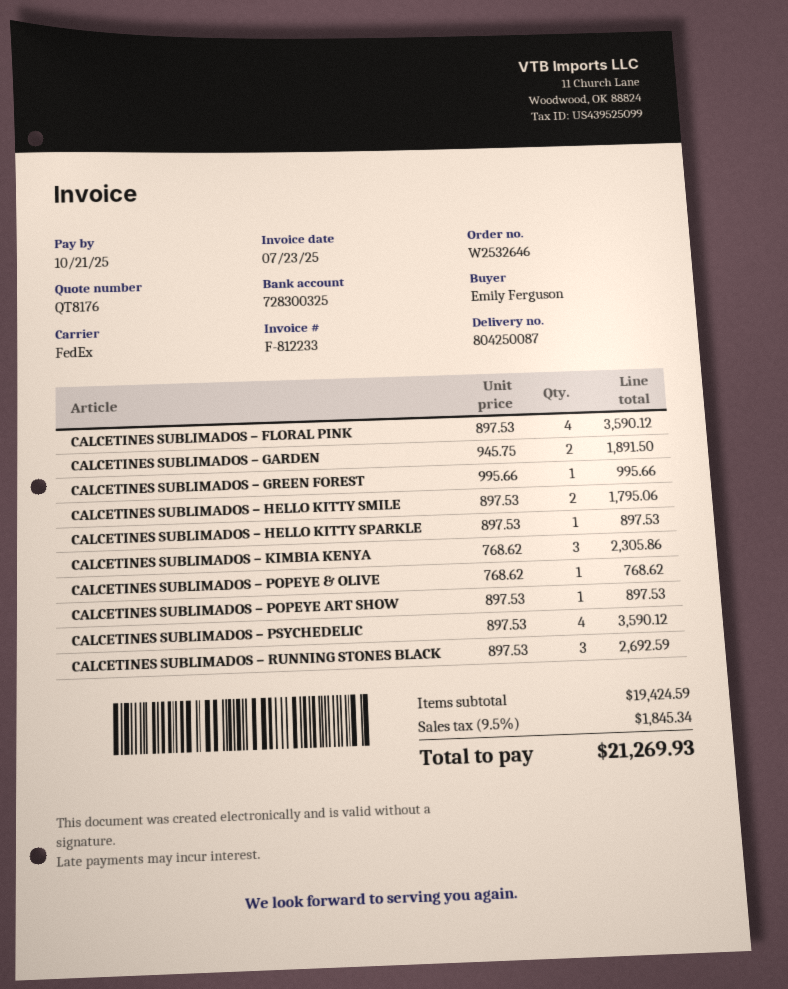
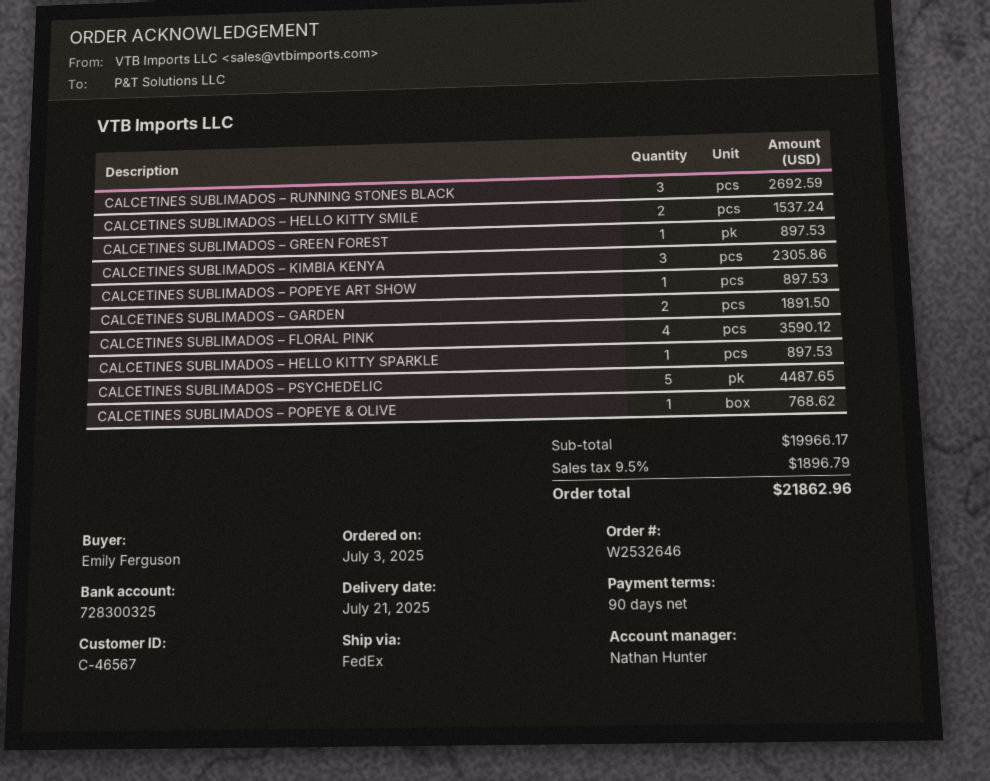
CALCETINES SUBLIMADOS – GREEN FOREST: 1 for 995.66 -> 1 for 897.53
CALCETINES SUBLIMADOS – HELLO KITTY SMILE: 2 for 1795.06 -> 2 for 1537.24
CALCETINES SUBLIMADOS – PSYCHEDELIC: 4 for 3590.12 -> 5 for 4487.65
subtotal: 19424.59 -> 19966.17
tax: 9.5% = 1845.34 -> 9.5% = 1896.79
total: 21269.93 -> 21862.96

